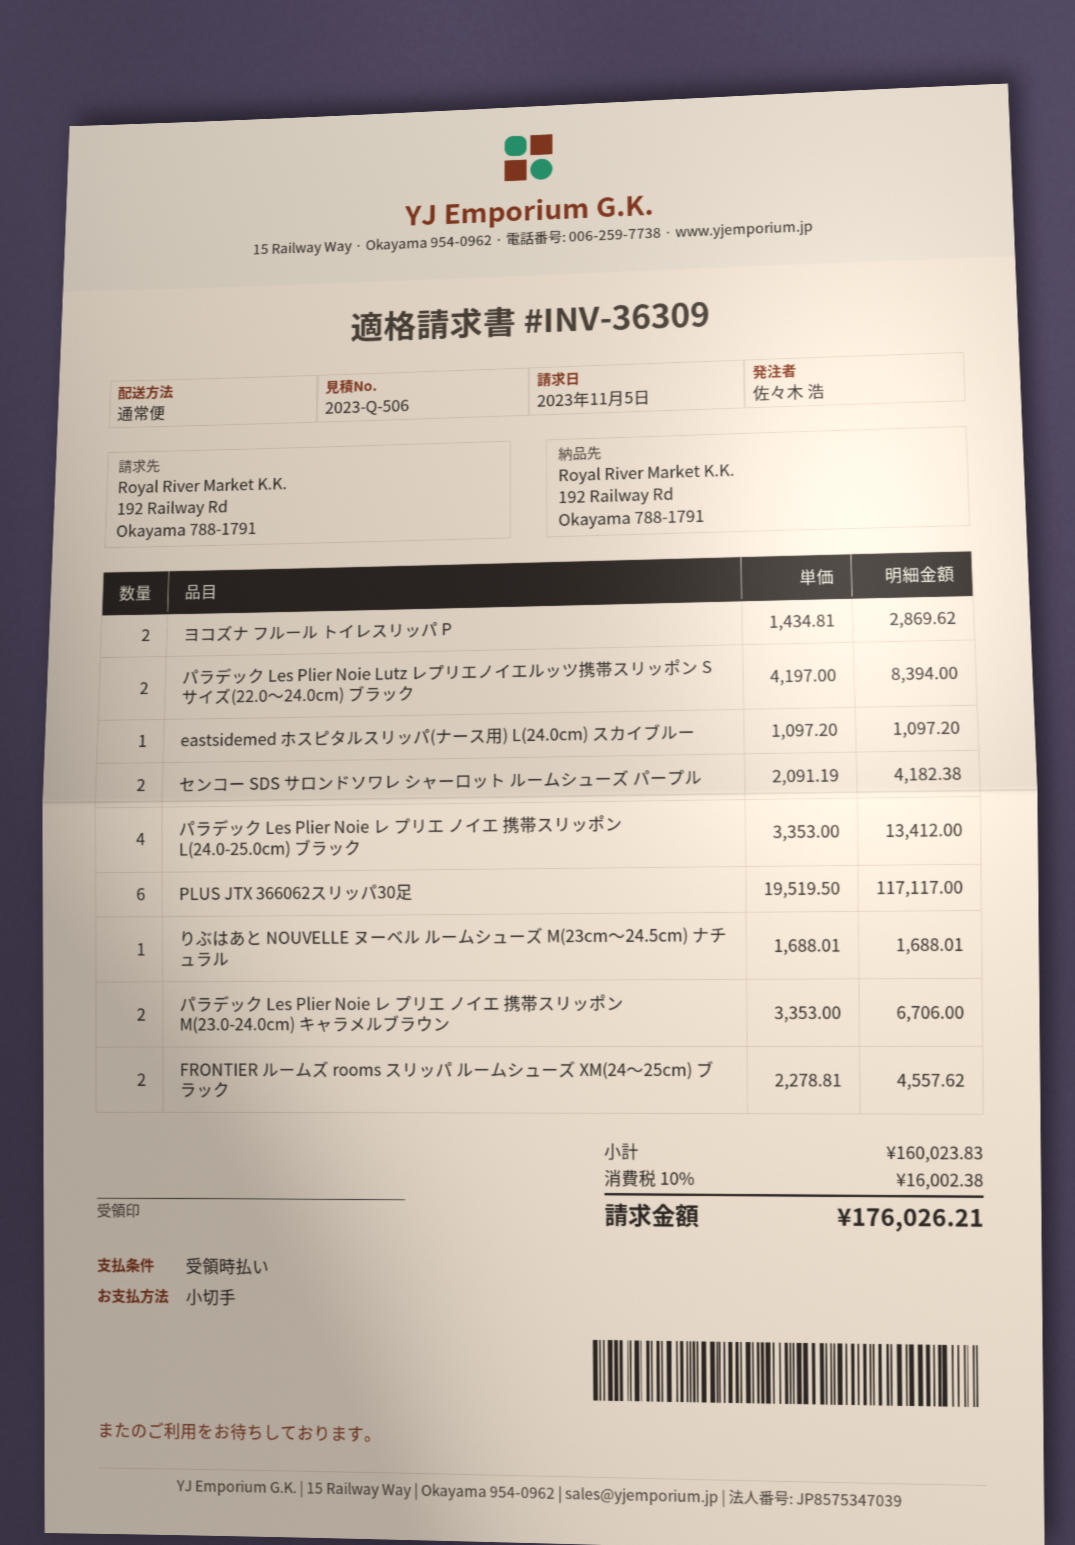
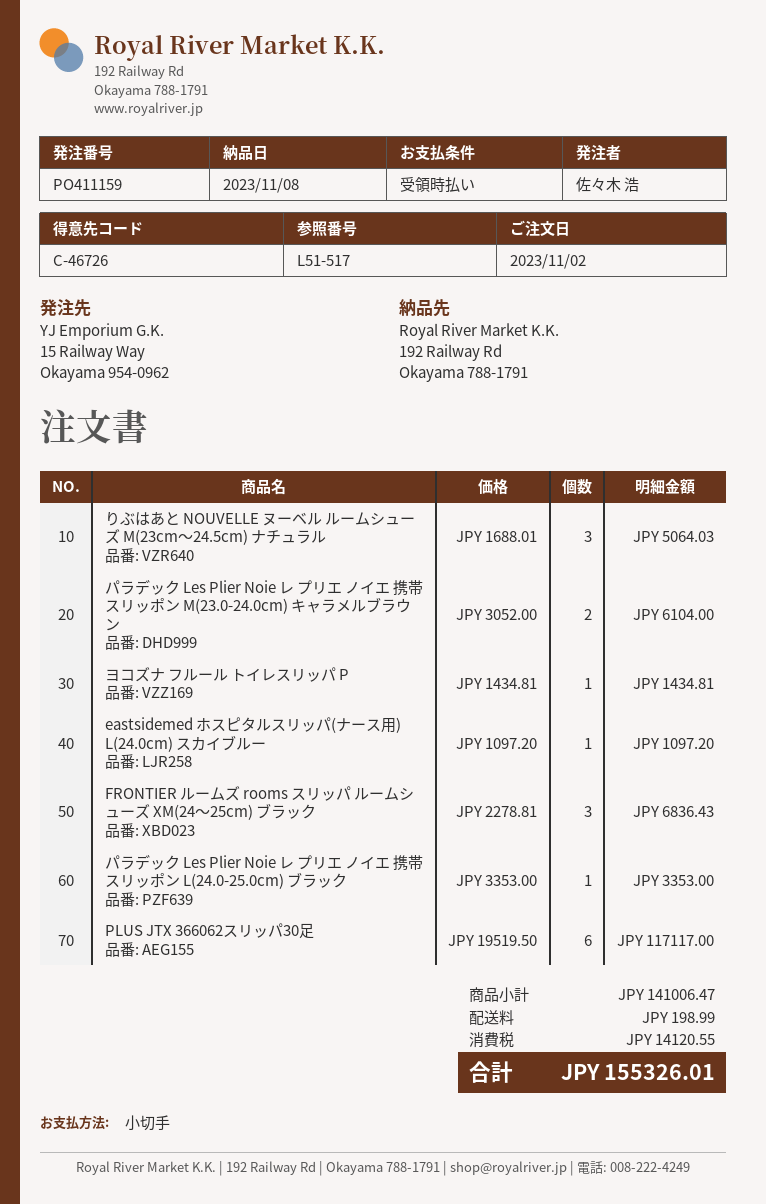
ヨコズナ フルール トイレスリッパ P: 2 x 1434.81 = 2869.62 -> 1 x 1434.81 = 1434.81
パラデック Les Plier Noie Lutz レプリエノイエルッツ携帯スリッポン Sサイズ(22.0〜24.0cm) ブラック: 2 x 4197.00 = 8394.00 -> none
センコー SDS サロンドソワレ シャーロット ルームシューズ パープル: 2 x 2091.19 = 4182.38 -> none
パラデック Les Plier Noie レ プリエ ノイエ 携帯スリッポン L(24.0-25.0cm) ブラック: 4 x 3353.00 = 13412.00 -> 1 x 3353.00 = 3353.00
りぶはあと NOUVELLE ヌーベル ルームシューズ M(23cm〜24.5cm) ナチュラル: 1 x 1688.01 = 1688.01 -> 3 x 1688.01 = 5064.03
パラデック Les Plier Noie レ プリエ ノイエ 携帯スリッポン M(23.0-24.0cm) キャラメルブラウン: 2 x 3353.00 = 6706.00 -> 2 x 3052.00 = 6104.00
FRONTIER ルームズ rooms スリッパ ルームシューズ XM(24〜25cm) ブラック: 2 x 2278.81 = 4557.62 -> 3 x 2278.81 = 6836.43
subtotal: 160023.83 -> 141006.47
shipping: none -> 198.99
tax: 16002.38 -> 14120.55
total: 176026.21 -> 155326.01

